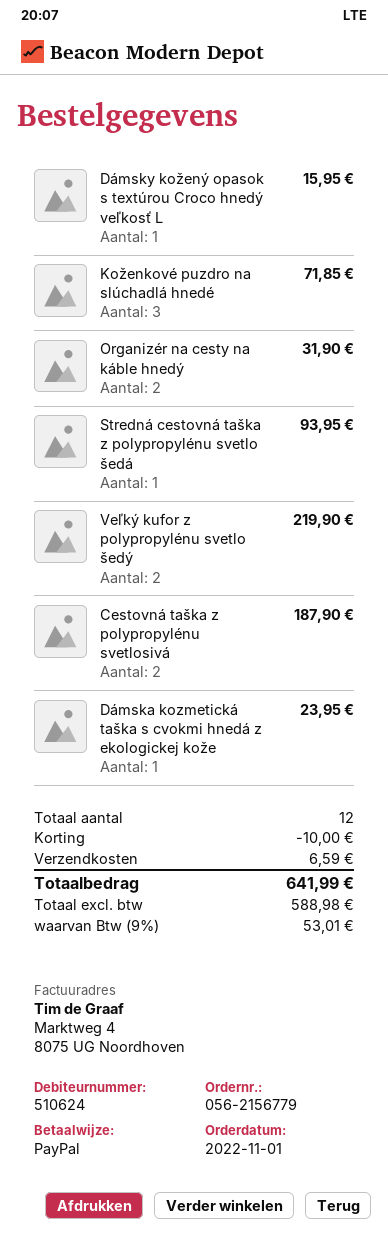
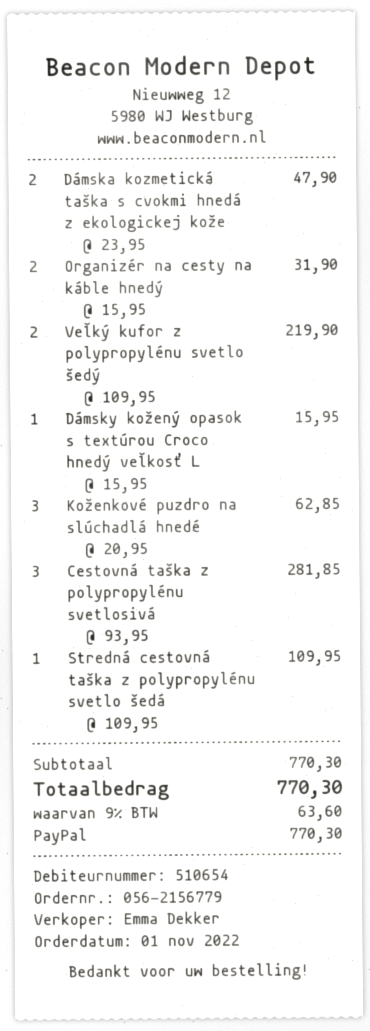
customer number: 510624 -> 510654
Koženkové puzdro na slúchadlá hnedé: 3 for 71.85 -> 3 for 62.85
Stredná cestovná taška z polypropylénu svetlo šedá: 1 for 93.95 -> 1 for 109.95
Cestovná taška z polypropylénu svetlosivá: 2 for 187.90 -> 3 for 281.85
Dámska kozmetická taška s cvokmi hnedá z ekologickej kože: 1 for 23.95 -> 2 for 47.90
discount: 10.00 -> none
shipping: 6.59 -> none
tax: 9% = 53.01 -> 9% = 63.60
total: 641.99 -> 770.30

